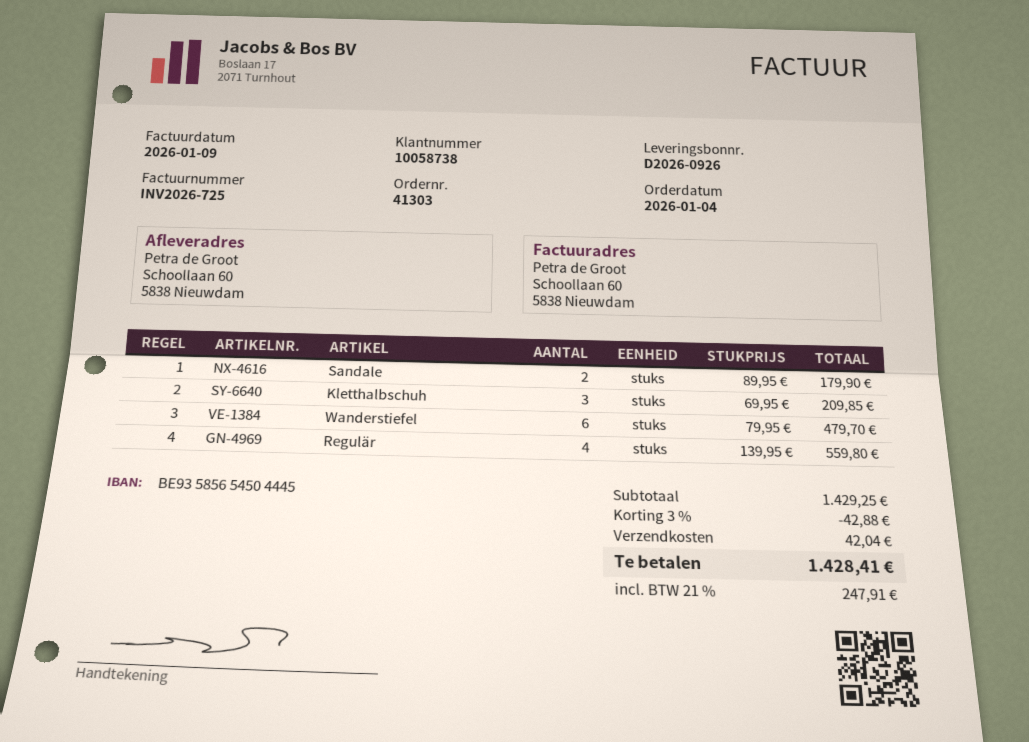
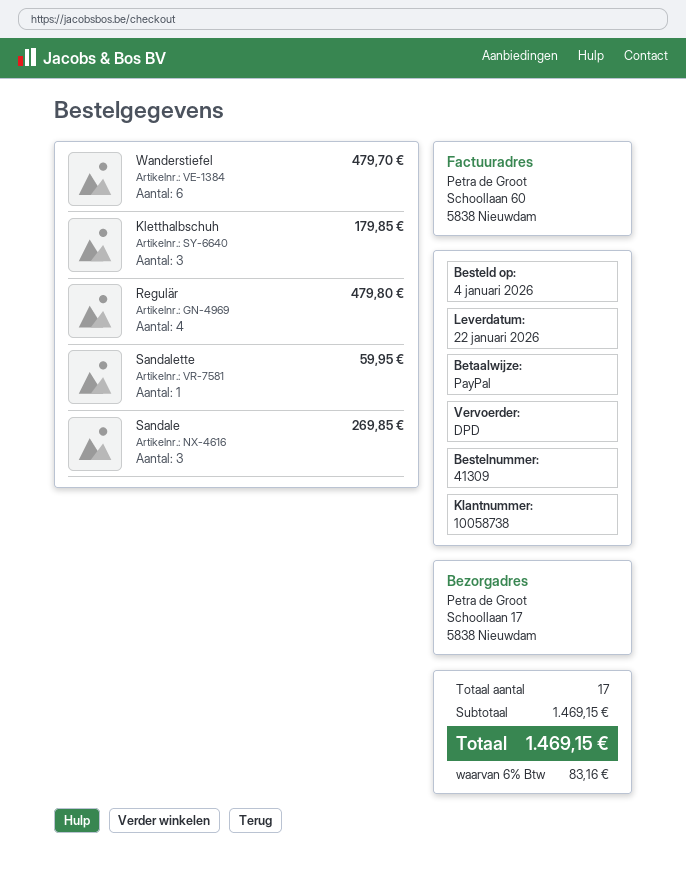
order number: 41303 -> 41309
ship to: Schoollaan 60, 5838 Nieuwdam -> Schoollaan 17, 5838 Nieuwdam
Sandale: 2 for 179.90 -> 3 for 269.85
Kletthalbschuh: 3 for 209.85 -> 3 for 179.85
Regulär: 4 for 559.80 -> 4 for 479.80
Sandalette: none -> 1 for 59.95
subtotal: 1429.25 -> 1469.15
discount: 3% = 42.88 -> none
shipping: 42.04 -> none
tax: 21% = 247.91 -> 6% = 83.16
total: 1428.41 -> 1469.15

